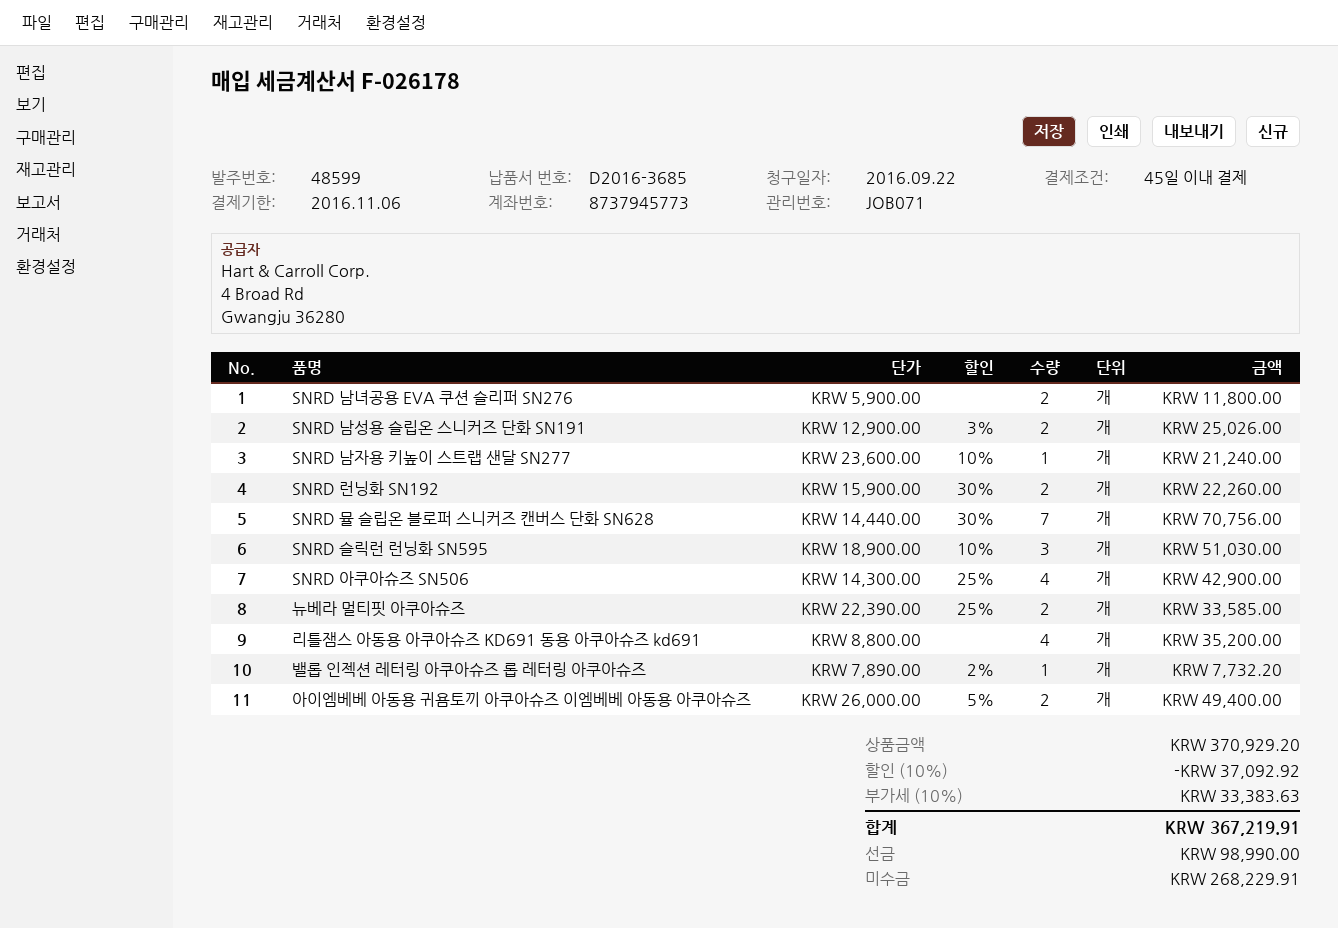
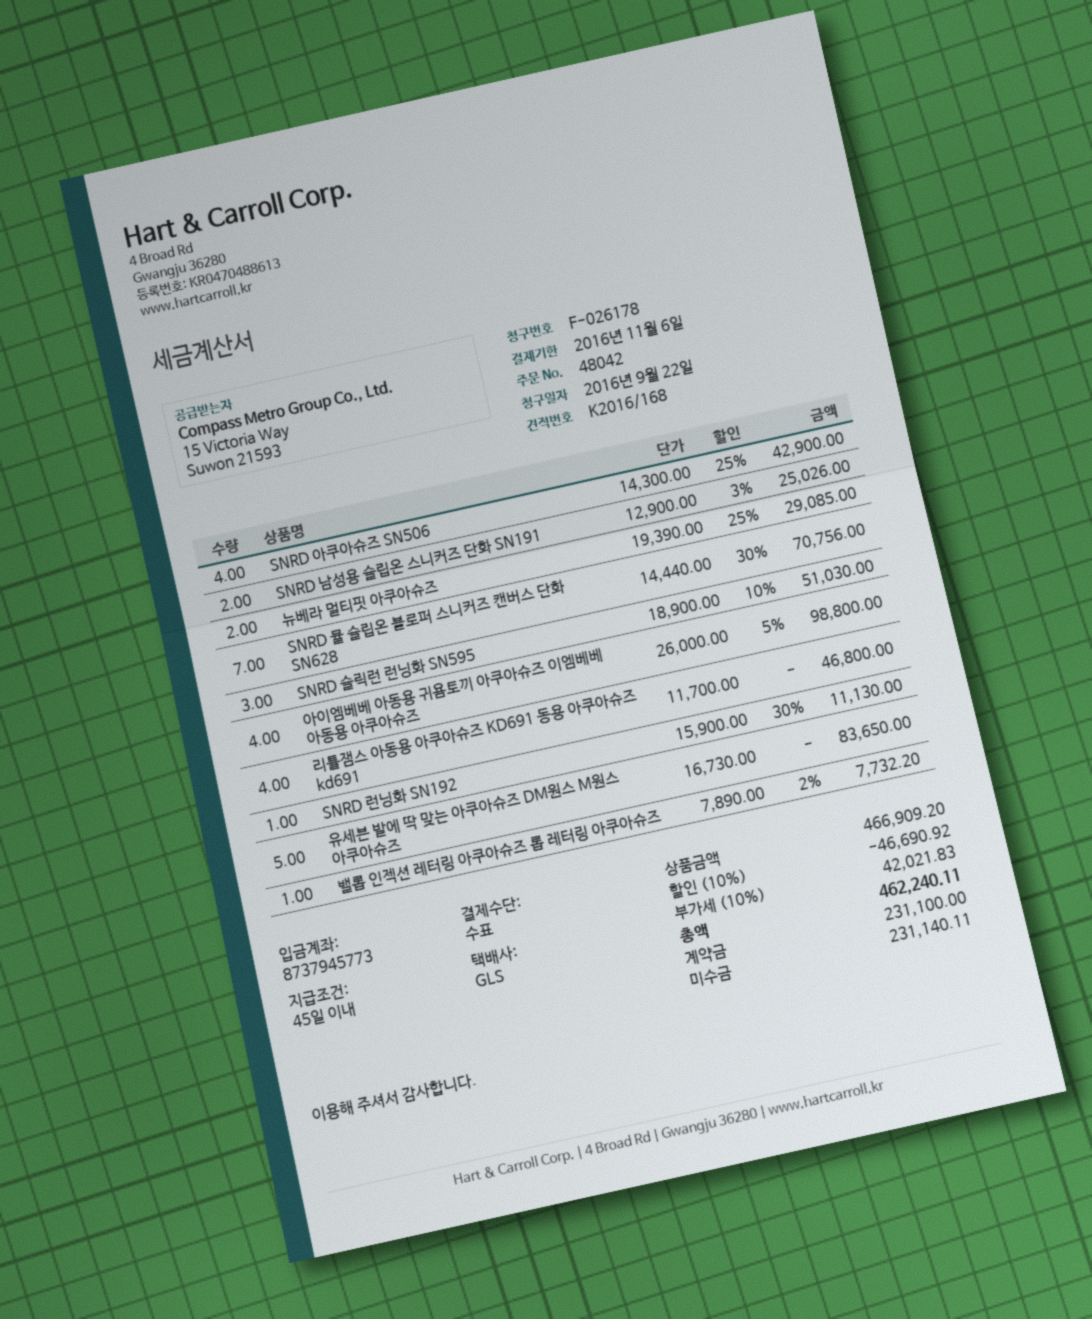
order number: 48599 -> 48042
SNRD 남녀공용 EVA 쿠션 슬리퍼 SN276: 2 x 5900.00 = 11800.00 -> none
SNRD 남자용 키높이 스트랩 샌달 SN277: 1 x 23600.00 - 10% = 21240.00 -> none
SNRD 런닝화 SN192: 2 x 15900.00 - 30% = 22260.00 -> 1 x 15900.00 - 30% = 11130.00
뉴베라 멀티핏 아쿠아슈즈: 2 x 22390.00 - 25% = 33585.00 -> 2 x 19390.00 - 25% = 29085.00
리틀잼스 아동용 아쿠아슈즈 KD691 동용 아쿠아슈즈 kd691: 4 x 8800.00 = 35200.00 -> 4 x 11700.00 = 46800.00
아이엠베베 아동용 귀욤토끼 아쿠아슈즈 이엠베베 아동용 아쿠아슈즈: 2 x 26000.00 - 5% = 49400.00 -> 4 x 26000.00 - 5% = 98800.00
유세븐 발에 딱 맞는 아쿠아슈즈 DM원스 M원스 아쿠아슈즈: none -> 5 x 16730.00 = 83650.00
subtotal: 370929.20 -> 466909.20
discount: 10% = 37092.92 -> 10% = 46690.92
tax: 10% = 33383.63 -> 10% = 42021.83
total: 367219.91 -> 462240.11
deposit: 98990.00 -> 231100.00
balance: 268229.91 -> 231140.11

